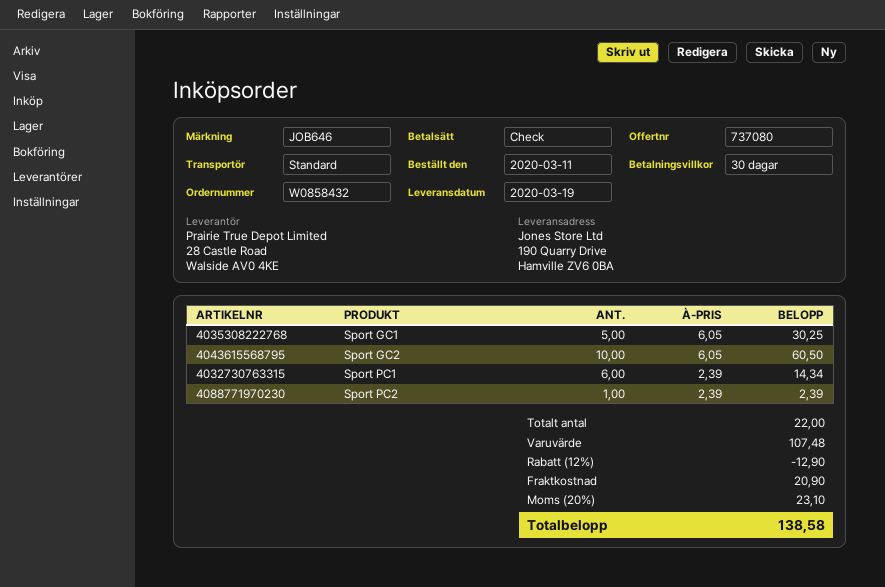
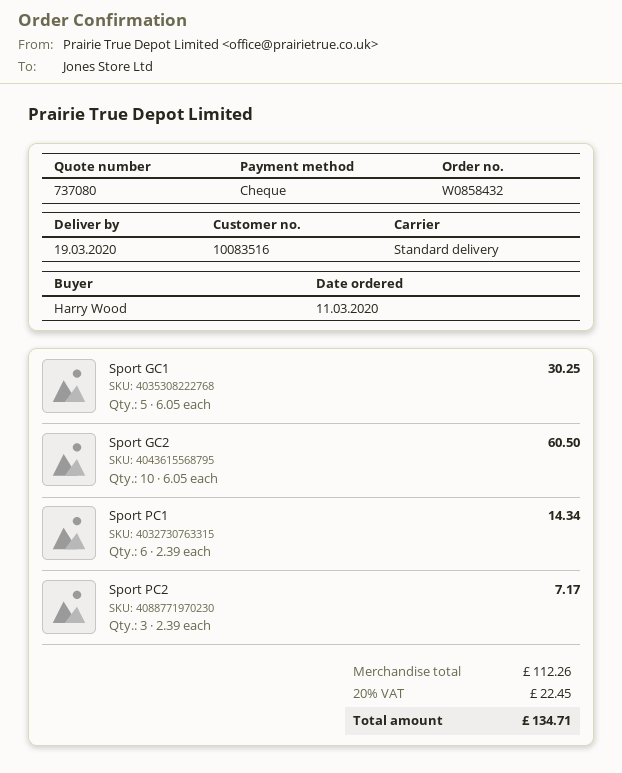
Sport PC2: 1 x 2.39 = 2.39 -> 3 x 2.39 = 7.17
subtotal: 107.48 -> 112.26
discount: 12% = 12.90 -> none
shipping: 20.90 -> none
tax: 20% = 23.10 -> 20% = 22.45
total: 138.58 -> 134.71

